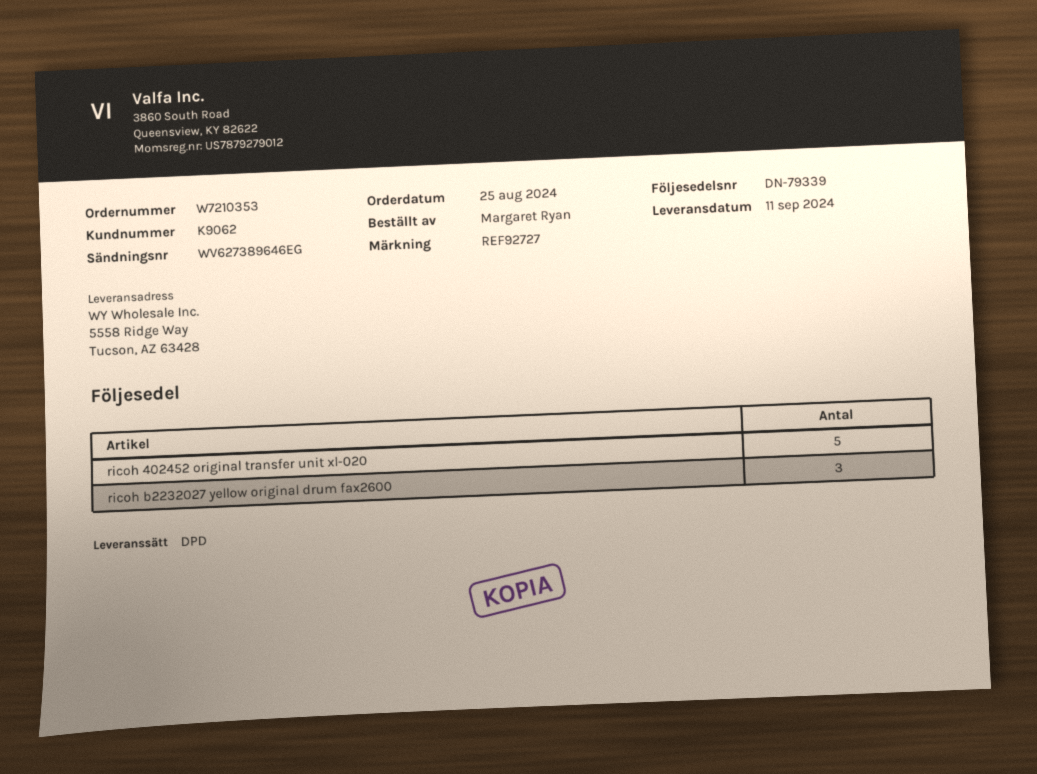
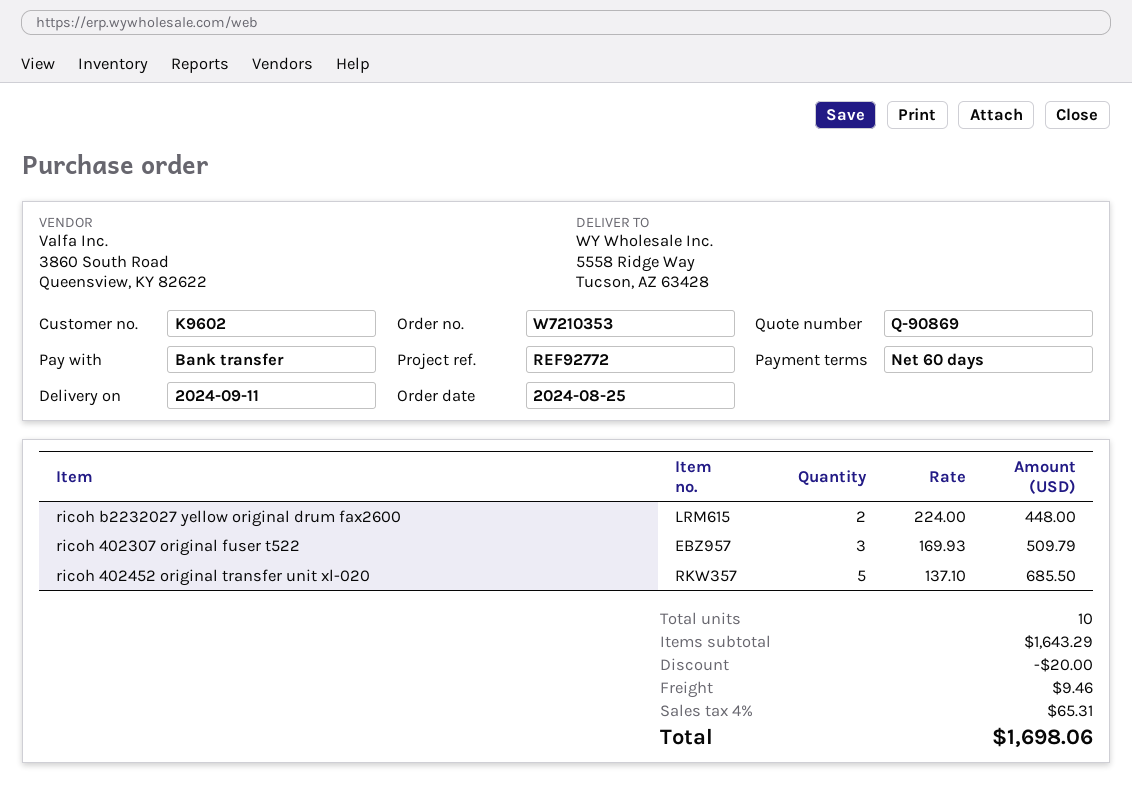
customer number: K9062 -> K9602
reference: REF92727 -> REF92772
ricoh b2232027 yellow original drum fax2600: 3 -> 2
ricoh 402307 original fuser t522: none -> 3

